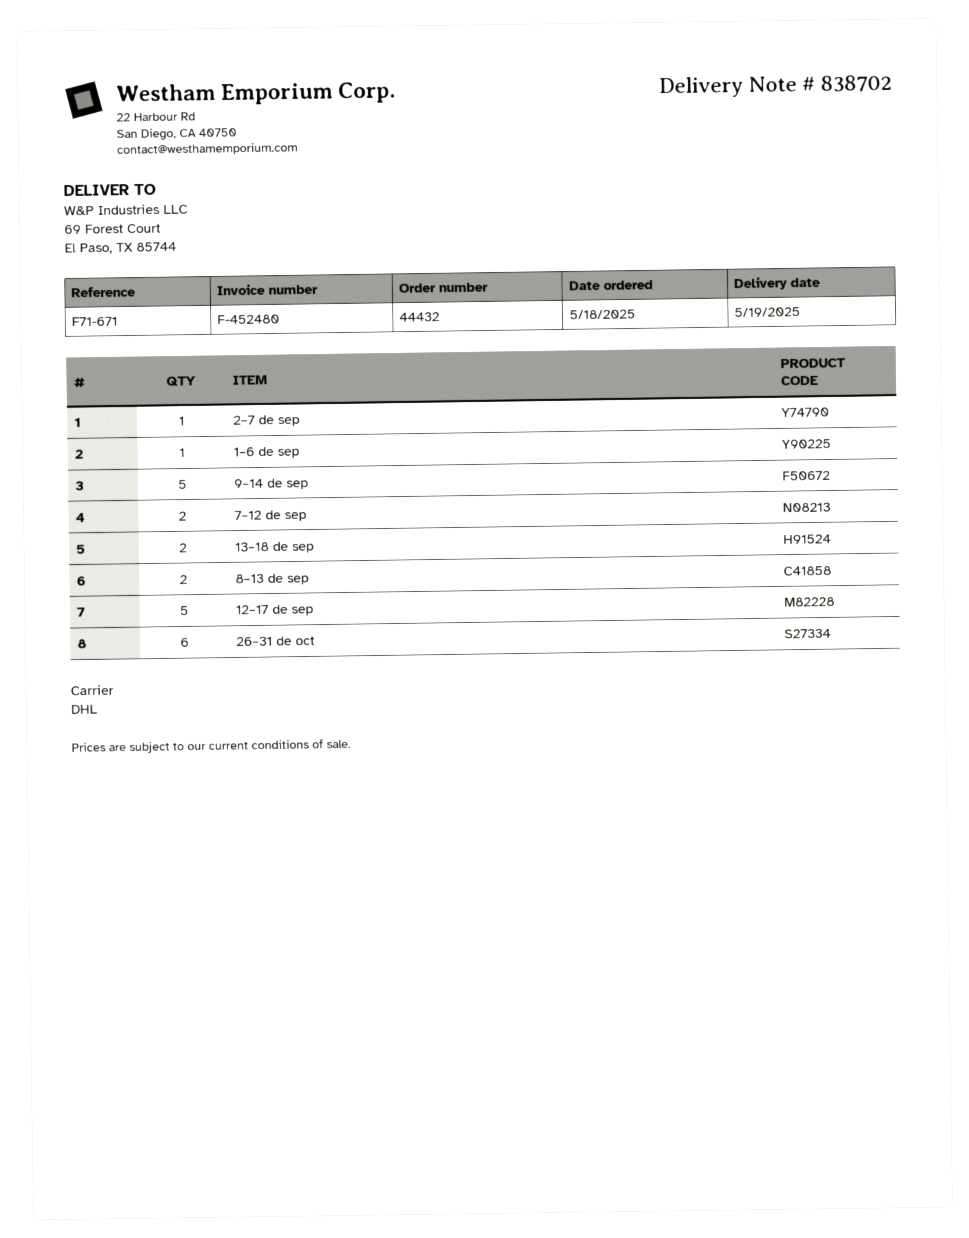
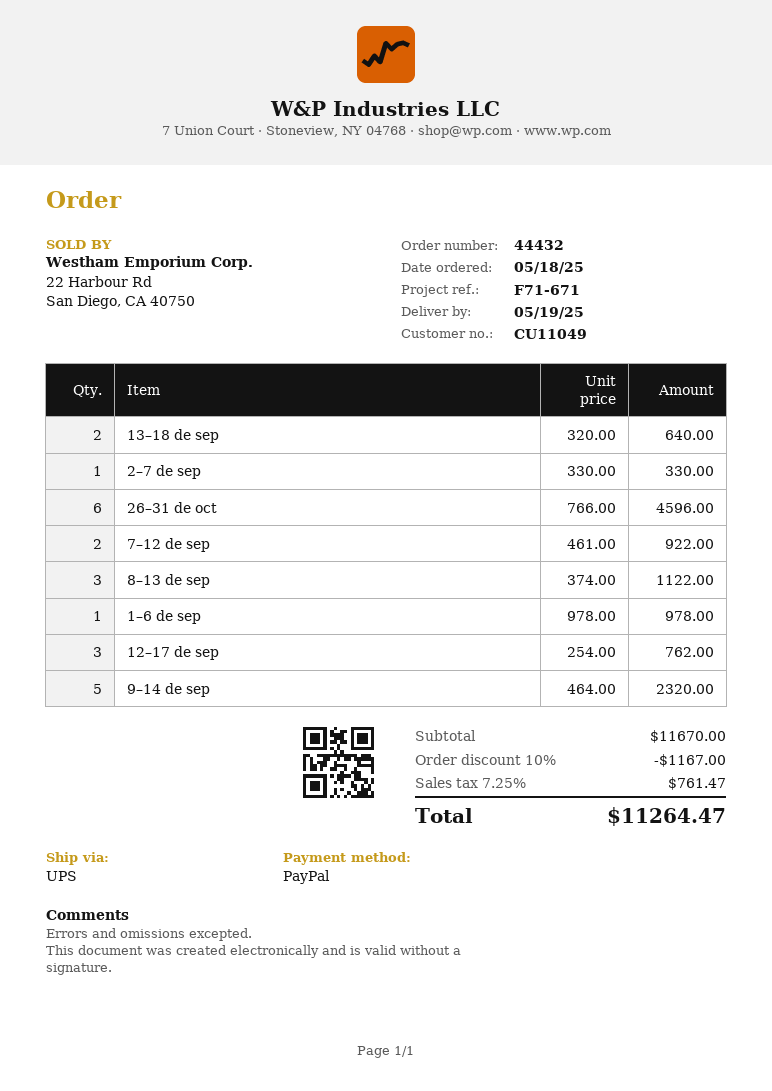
shipping method: DHL -> UPS
8–13 de sep: 2 -> 3
12–17 de sep: 5 -> 3

